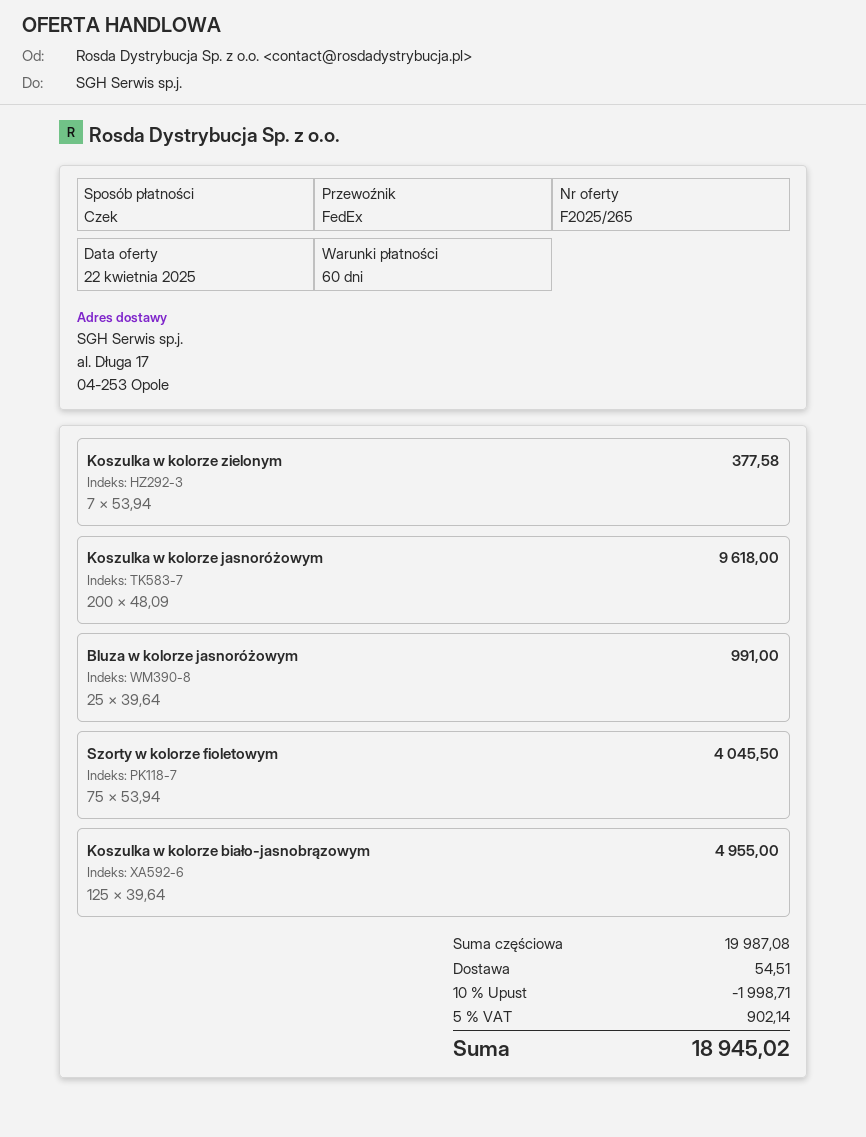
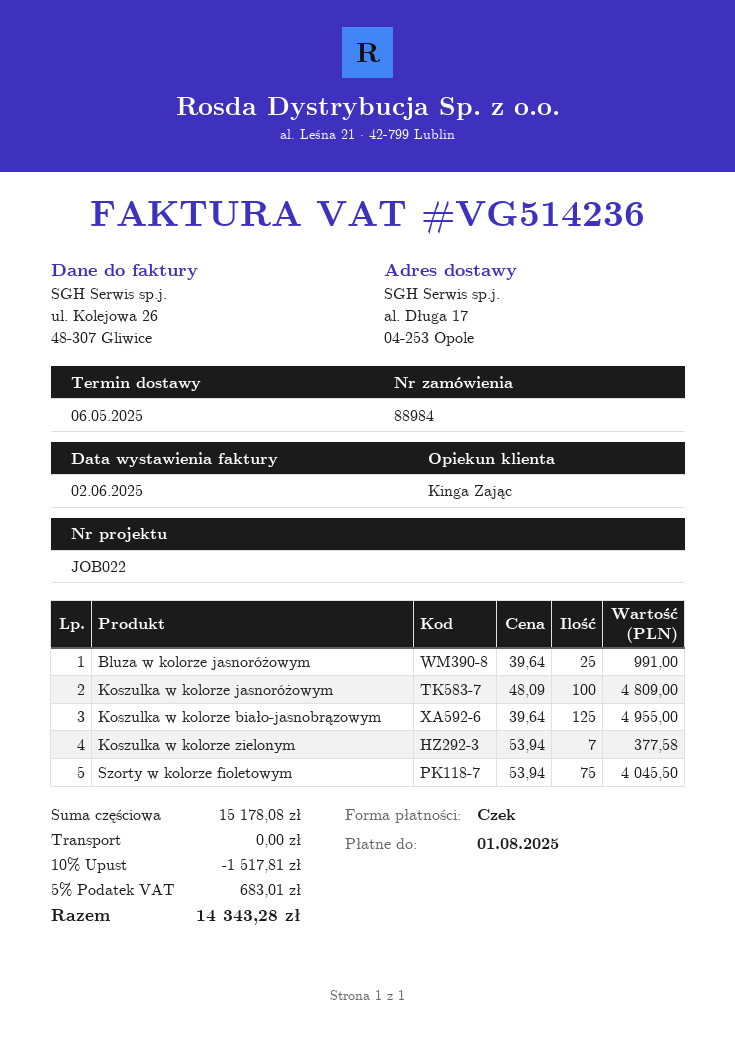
Koszulka w kolorze jasnoróżowym: 200 x 48.09 = 9618.00 -> 100 x 48.09 = 4809.00
subtotal: 19987.08 -> 15178.08
discount: 10% = 1998.71 -> 10% = 1517.81
shipping: 54.51 -> 0.00
tax: 5% = 902.14 -> 5% = 683.01
total: 18945.02 -> 14343.28

